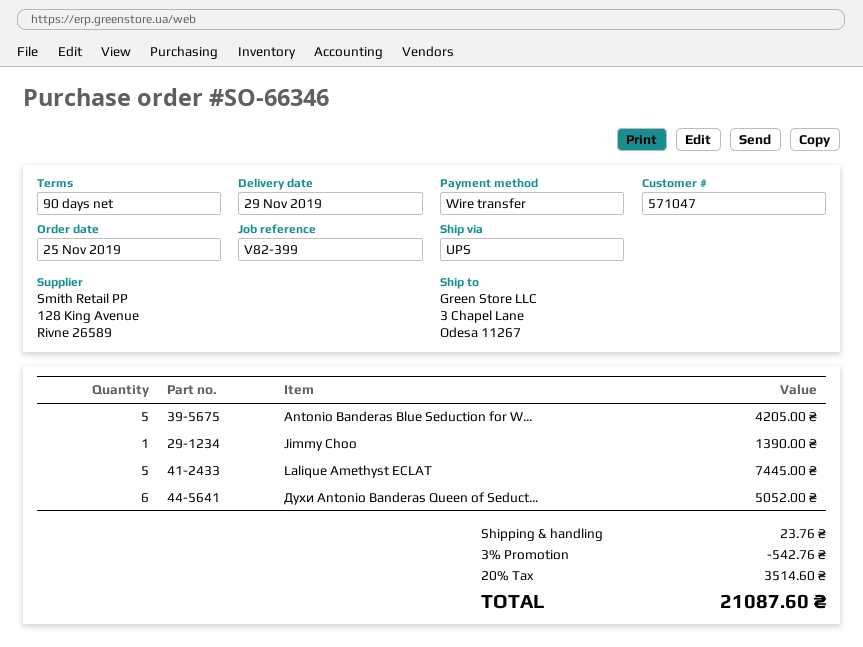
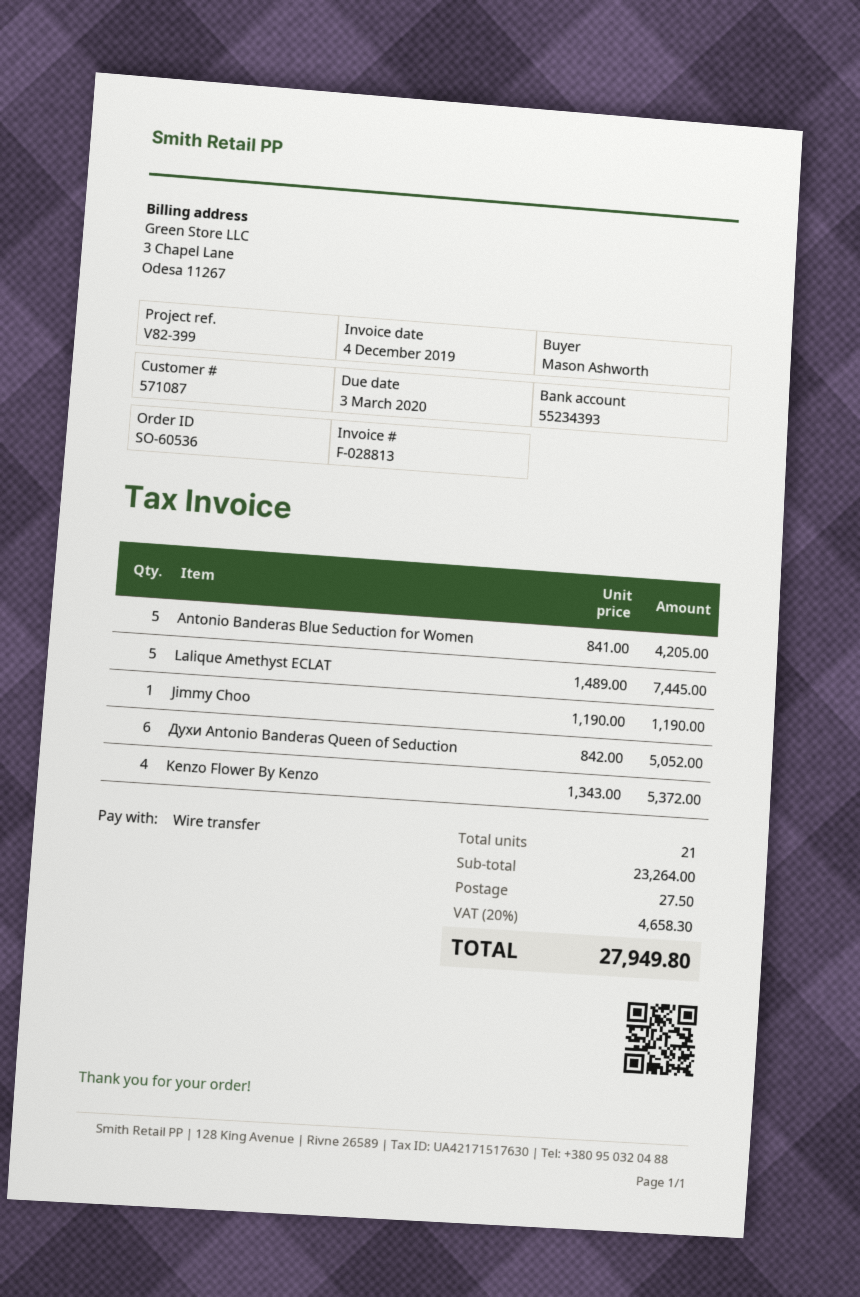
order number: SO-66346 -> SO-60536
customer number: 571047 -> 571087
Jimmy Choo: 1 for 1390.00 -> 1 for 1190.00
Kenzo Flower By Kenzo: none -> 4 for 5372.00
discount: 3% = 542.76 -> none
shipping: 23.76 -> 27.50
tax: 20% = 3514.60 -> 20% = 4658.30
total: 21087.60 -> 27949.80

